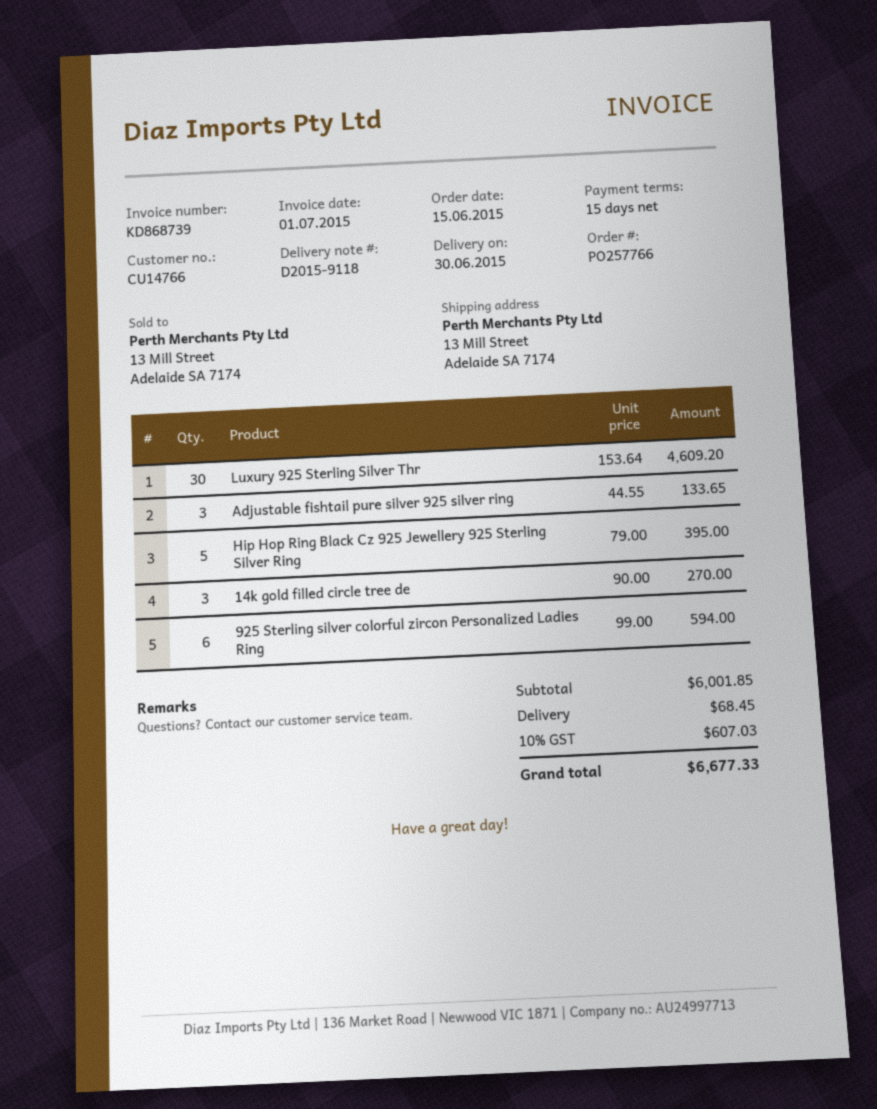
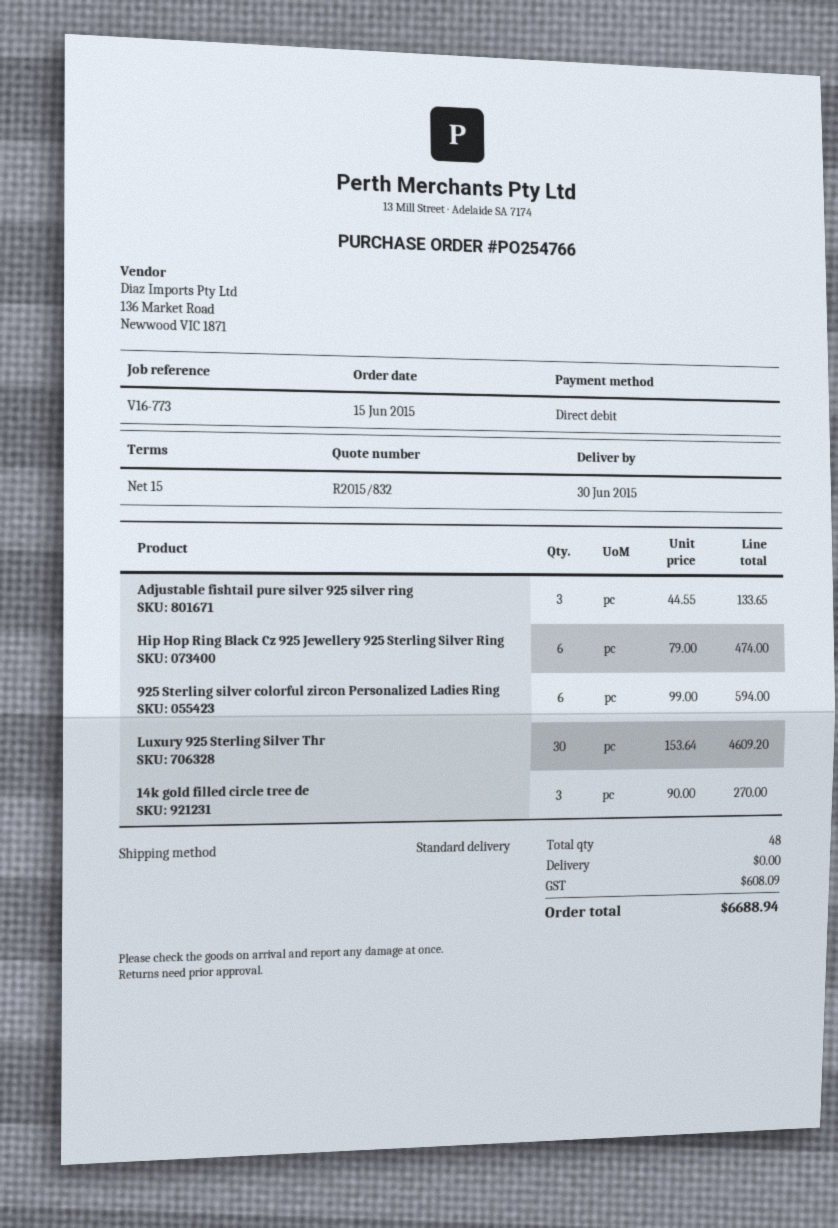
order number: PO257766 -> PO254766
Hip Hop Ring Black Cz 925 Jewellery 925 Sterling Silver Ring: 5 x 79.00 = 395.00 -> 6 x 79.00 = 474.00
shipping: 68.45 -> 0.00
tax: 607.03 -> 608.09
total: 6677.33 -> 6688.94

